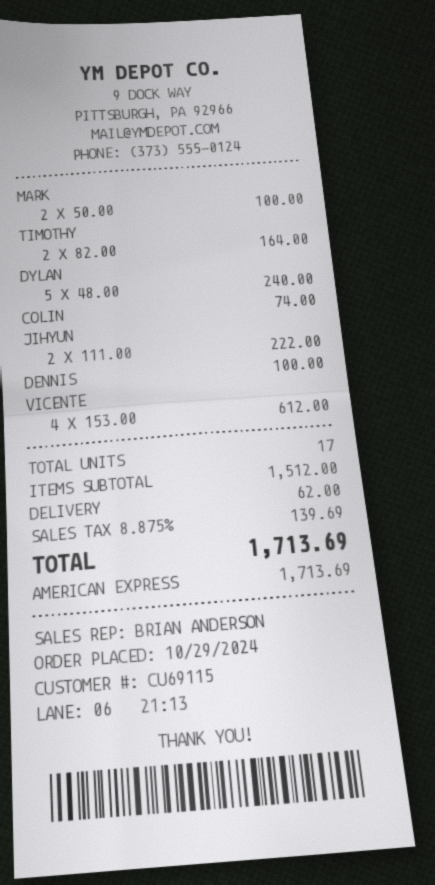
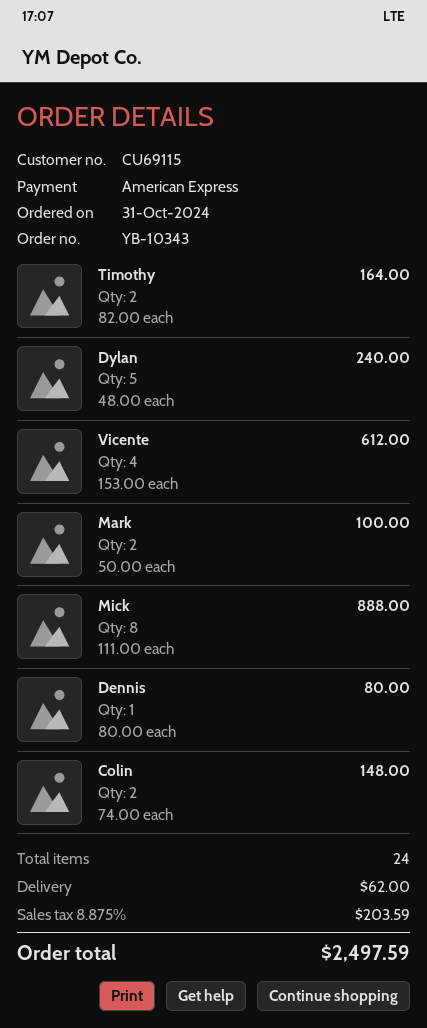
order date: 2024-10-29 -> 2024-10-31
COLIN: 1 x 74.00 = 74.00 -> 2 x 74.00 = 148.00
JIHYUN: 2 x 111.00 = 222.00 -> none
DENNIS: 1 x 100.00 = 100.00 -> 1 x 80.00 = 80.00
Mick: none -> 8 x 111.00 = 888.00
total quantity: 17 -> 24
tax: 8.875% = 139.69 -> 8.875% = 203.59
total: 1713.69 -> 2497.59

